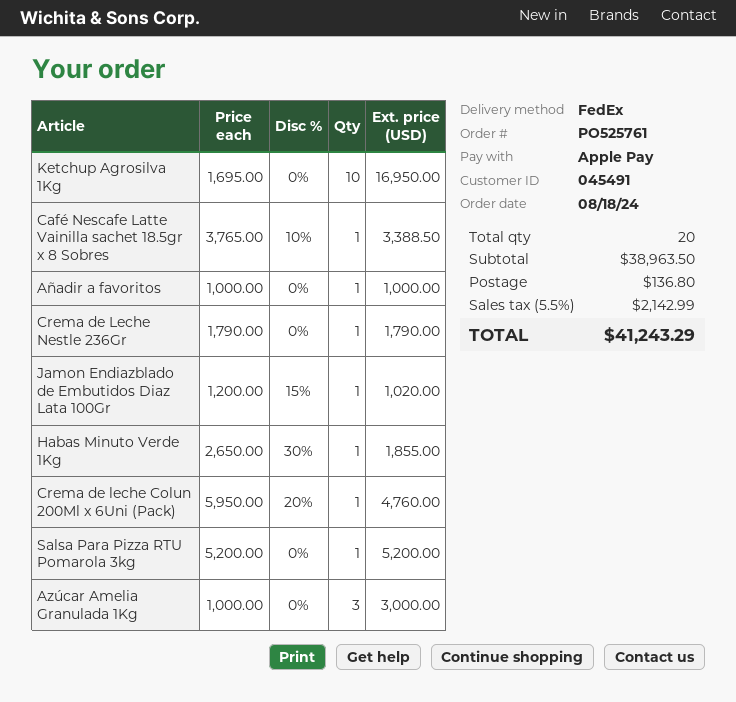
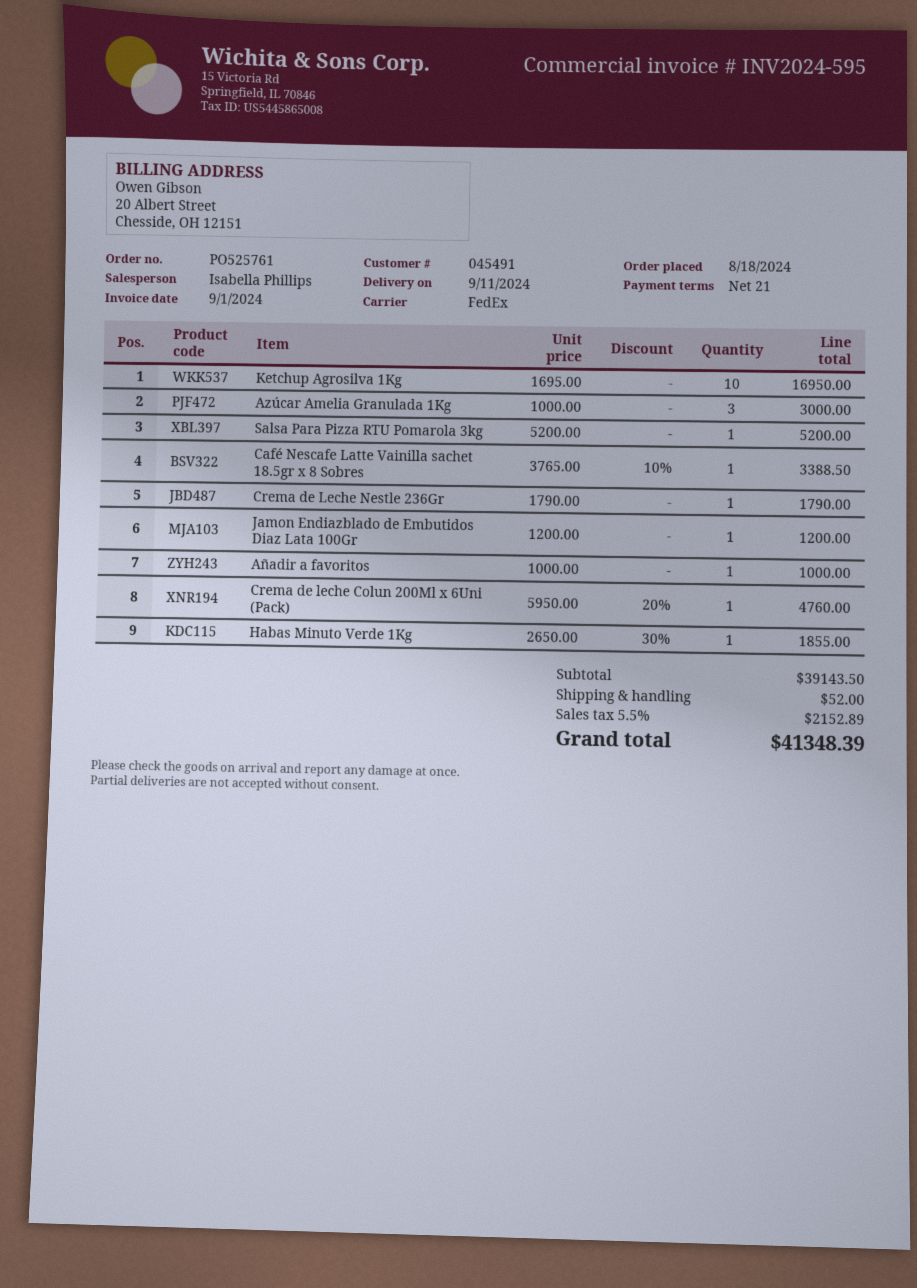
Jamon Endiazblado de Embutidos Diaz Lata 100Gr: 1 x 1200.00 - 15% = 1020.00 -> 1 x 1200.00 = 1200.00
subtotal: 38963.50 -> 39143.50
shipping: 136.80 -> 52.00
tax: 5.5% = 2142.99 -> 5.5% = 2152.89
total: 41243.29 -> 41348.39

